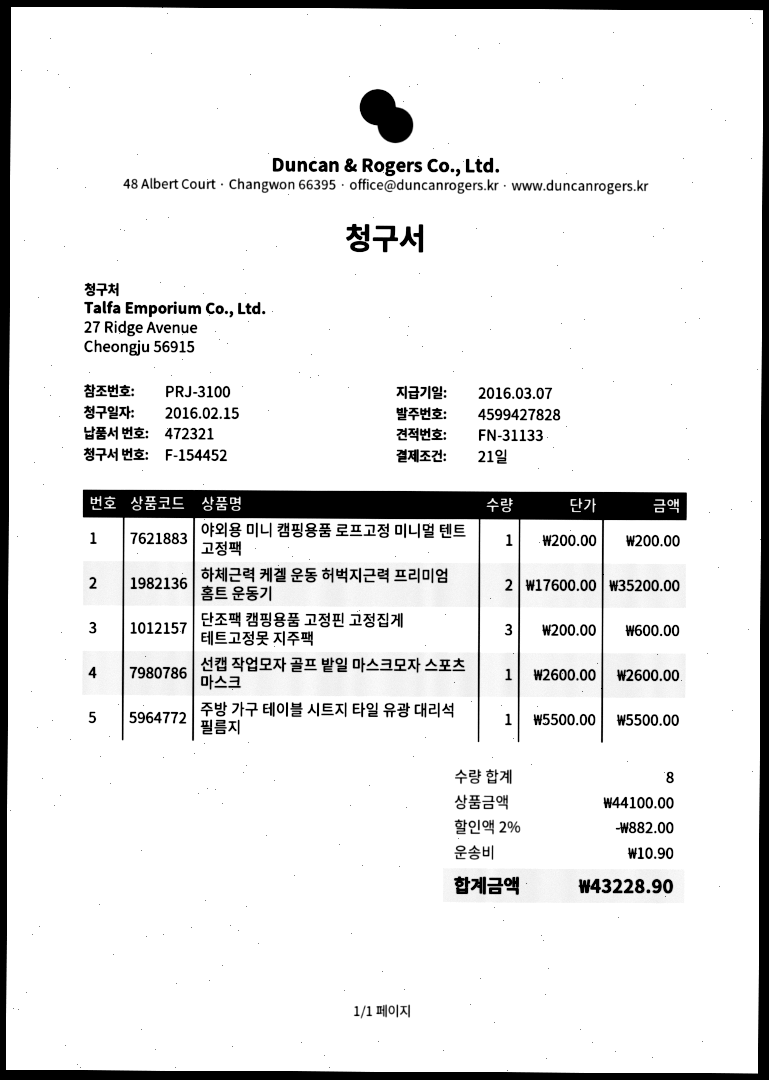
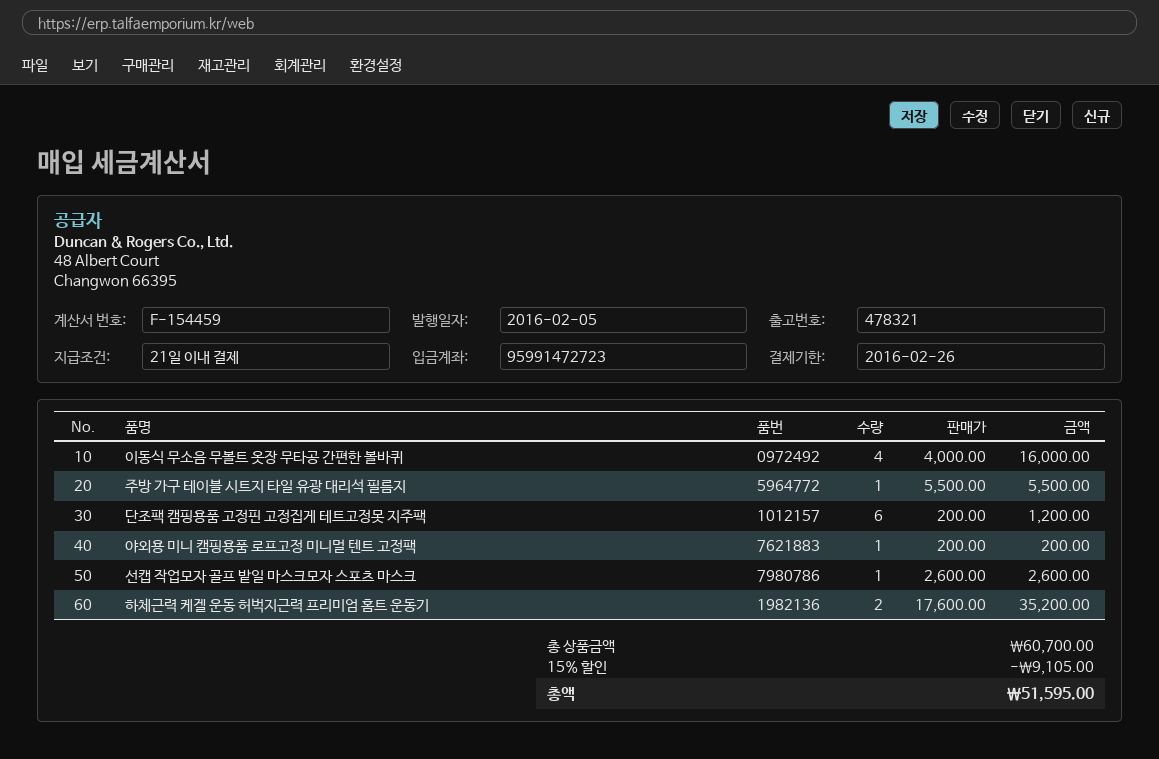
delivery note number: 472321 -> 478321
invoice number: F-154452 -> F-154459
invoice date: 2016-02-15 -> 2016-02-05
due date: 2016-03-07 -> 2016-02-26
단조팩 캠핑용품 고정핀 고정집게 테트고정못 지주팩: 3 x 200.00 = 600.00 -> 6 x 200.00 = 1200.00
이동식 무소음 무볼트 옷장 무타공 간편한 볼바퀴: none -> 4 x 4000.00 = 16000.00
subtotal: 44100.00 -> 60700.00
discount: 2% = 882.00 -> 15% = 9105.00
shipping: 10.90 -> none
total: 43228.90 -> 51595.00

